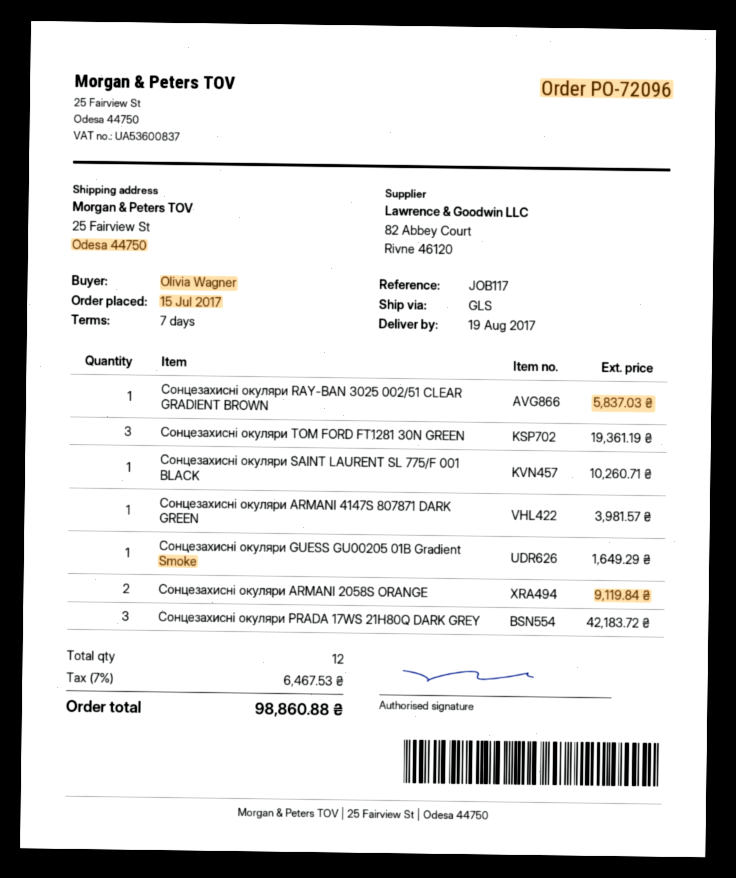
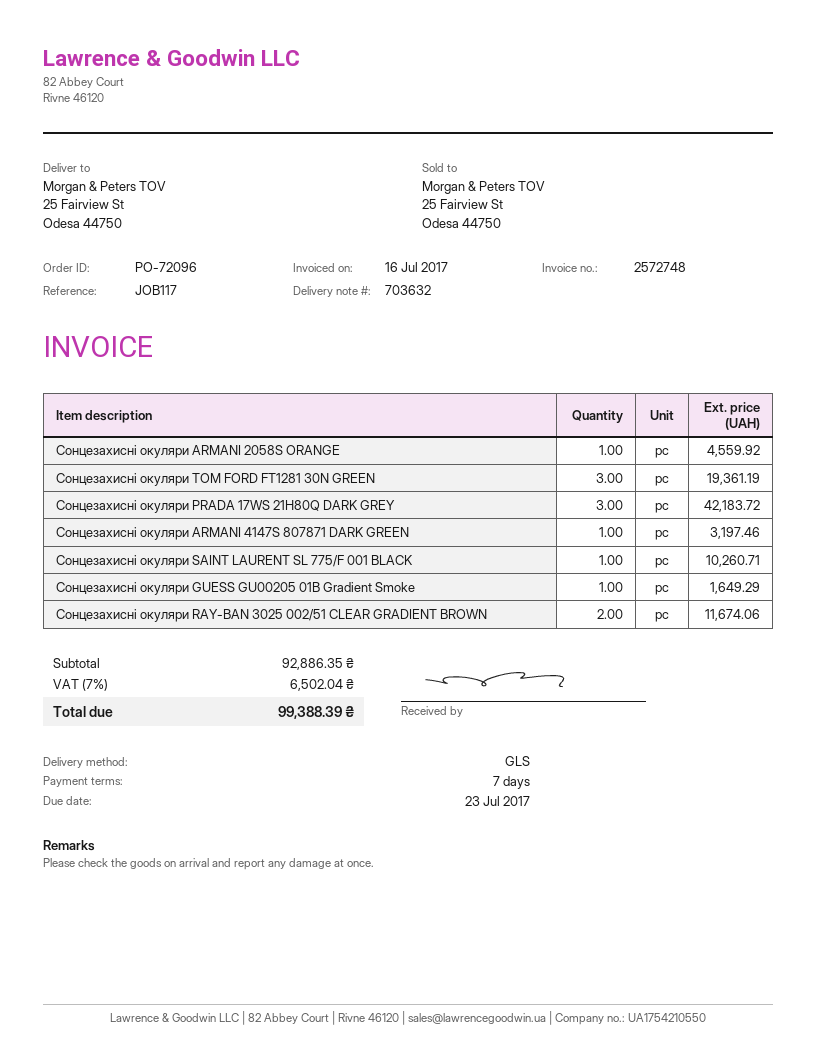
Сонцезахисні окуляри RAY-BAN 3025 002/51 CLEAR GRADIENT BROWN: 1 for 5837.03 -> 2 for 11674.06
Сонцезахисні окуляри ARMANI 4147S 807871 DARK GREEN: 1 for 3981.57 -> 1 for 3197.46
Сонцезахисні окуляри ARMANI 2058S ORANGE: 2 for 9119.84 -> 1 for 4559.92
tax: 7% = 6467.53 -> 7% = 6502.04
total: 98860.88 -> 99388.39

